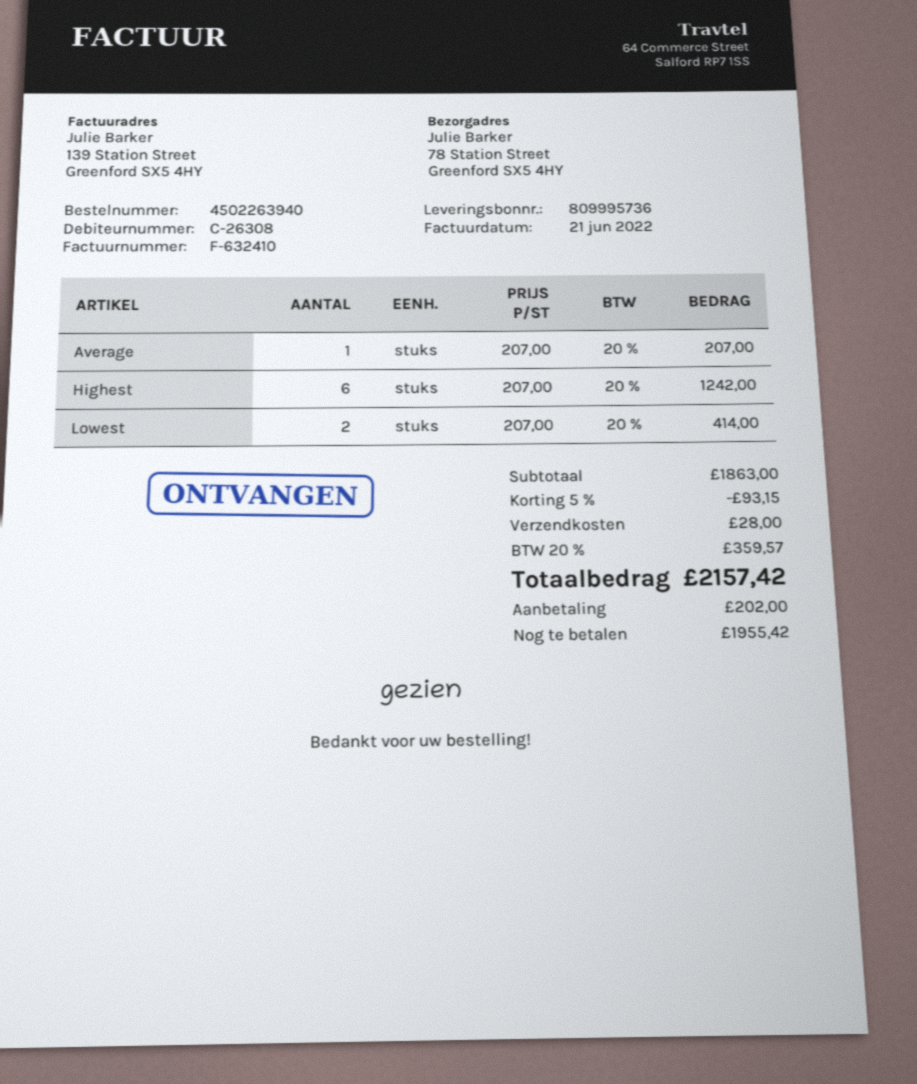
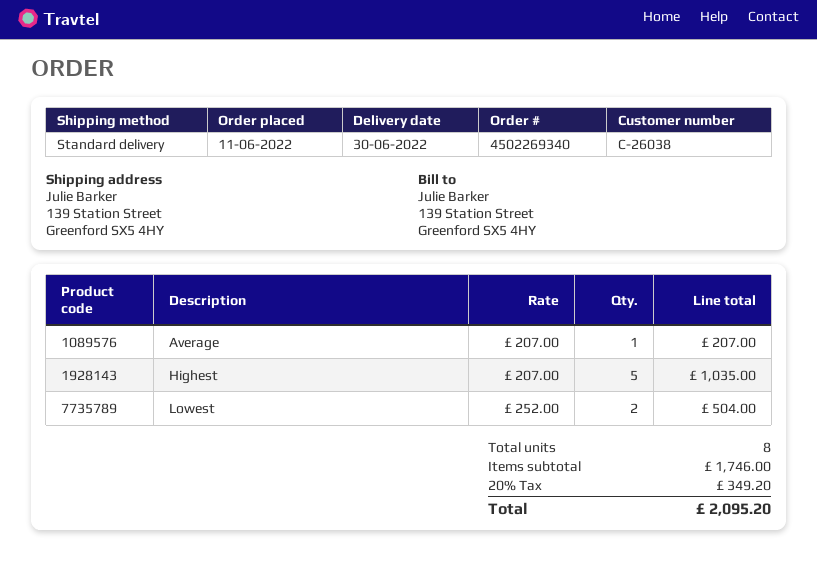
order number: 4502263940 -> 4502269340
customer number: C-26308 -> C-26038
ship to: 78 Station Street, Greenford SX5 4HY -> 139 Station Street, Greenford SX5 4HY
Highest: 6 x 207.00 = 1242.00 -> 5 x 207.00 = 1035.00
Lowest: 2 x 207.00 = 414.00 -> 2 x 252.00 = 504.00
subtotal: 1863.00 -> 1746.00
discount: 5% = 93.15 -> none
shipping: 28.00 -> none
tax: 20% = 359.57 -> 20% = 349.20
total: 2157.42 -> 2095.20

